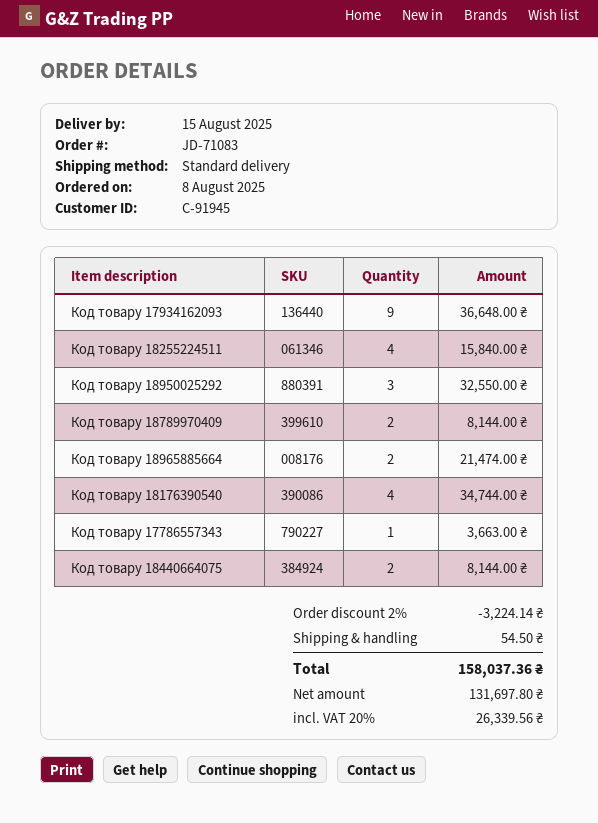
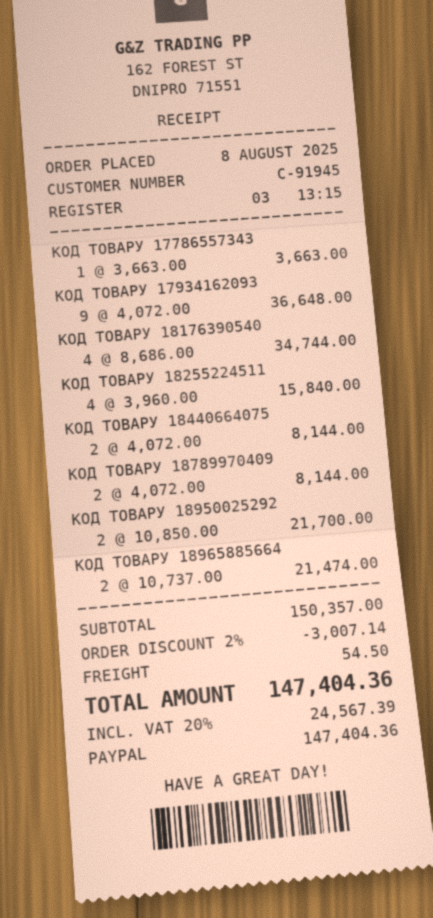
Код товару 18950025292: 3 for 32550.00 -> 2 for 21700.00
discount: 2% = 3224.14 -> 2% = 3007.14
tax: 20% = 26339.56 -> 20% = 24567.39
total: 158037.36 -> 147404.36

